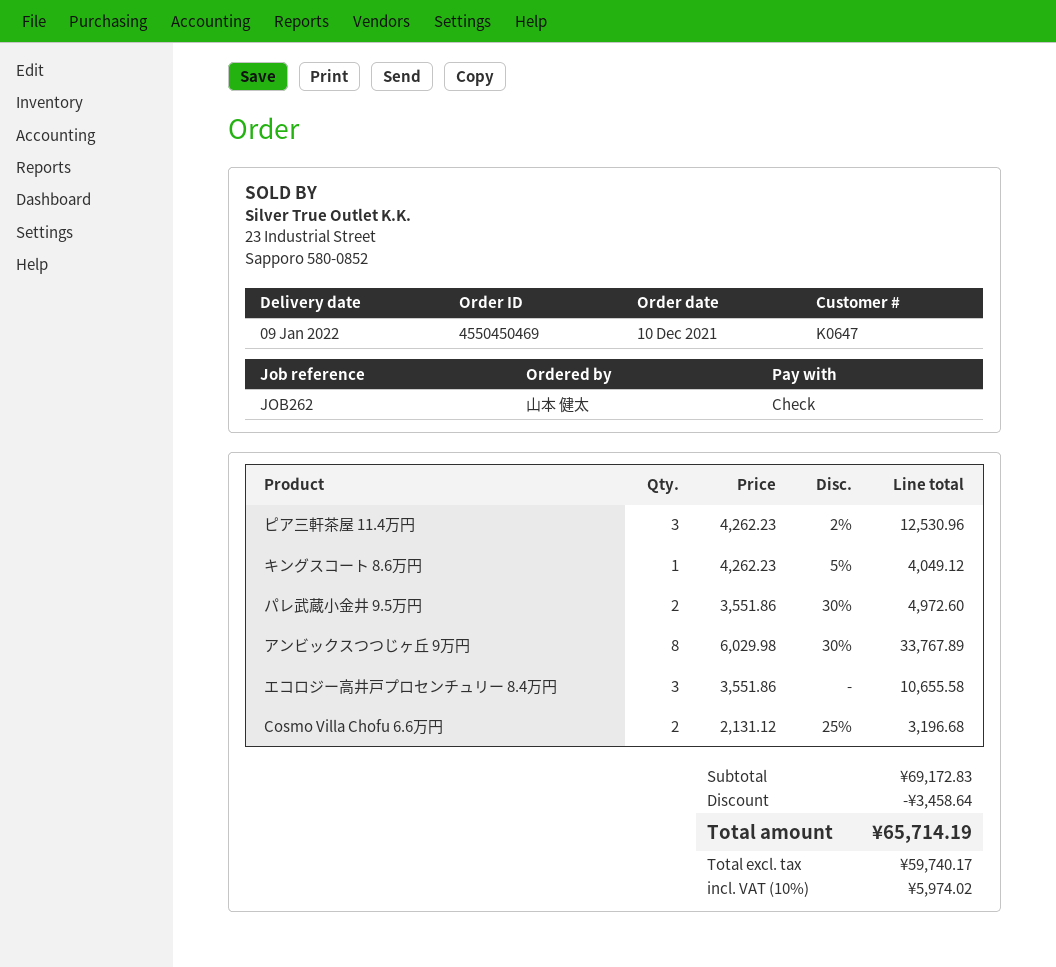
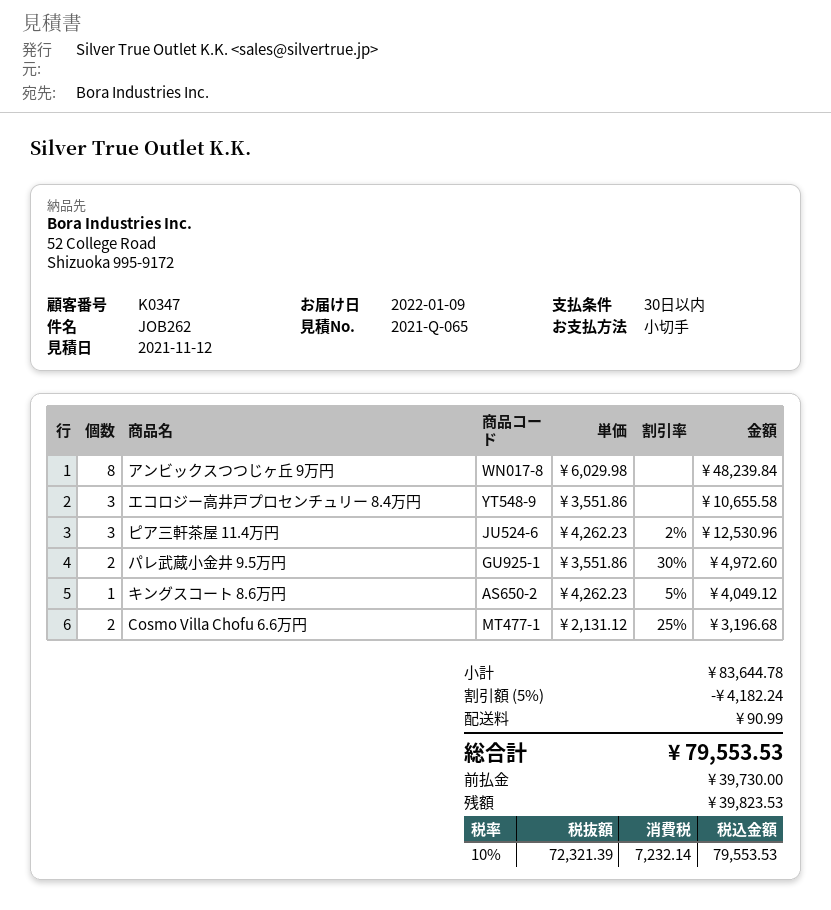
customer number: K0647 -> K0347
アンビックスつつじヶ丘 9万円: 8 x 6029.98 - 30% = 33767.89 -> 8 x 6029.98 = 48239.84
subtotal: 69172.83 -> 83644.78
discount: 3458.64 -> 4182.24
shipping: none -> 90.99
net: 59740.17 -> 72321.39
tax: 10% = 5974.02 -> 10% = 7232.14
total: 65714.19 -> 79553.53

